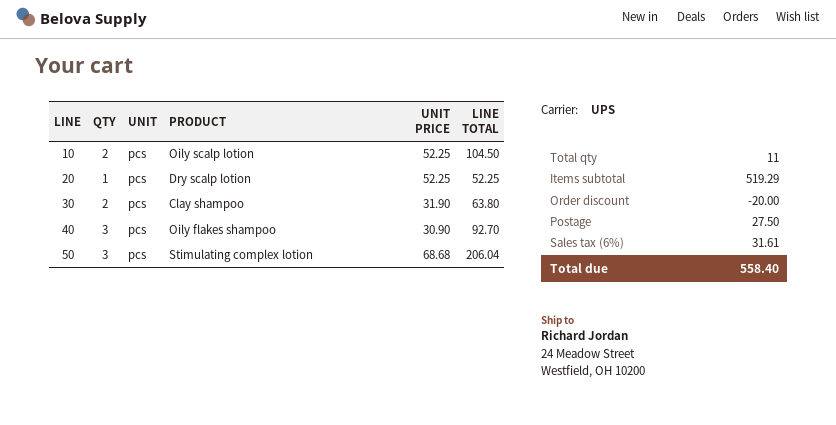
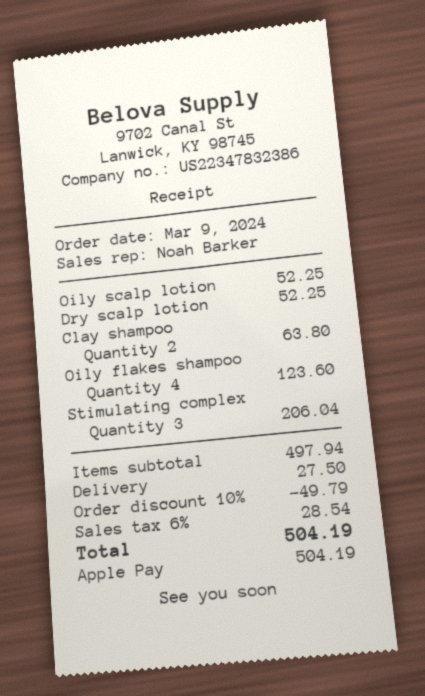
Oily scalp lotion: 2 for 104.50 -> 1 for 52.25
Oily flakes shampoo: 3 for 92.70 -> 4 for 123.60
subtotal: 519.29 -> 497.94
discount: 20.00 -> 49.79
tax: 6% = 31.61 -> 6% = 28.54
total: 558.40 -> 504.19

